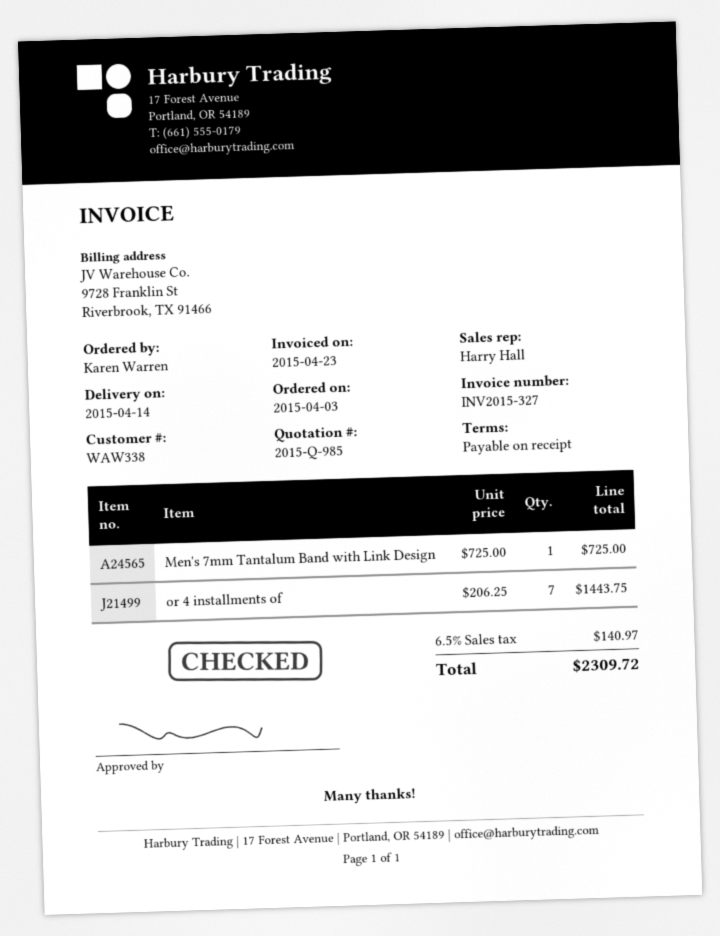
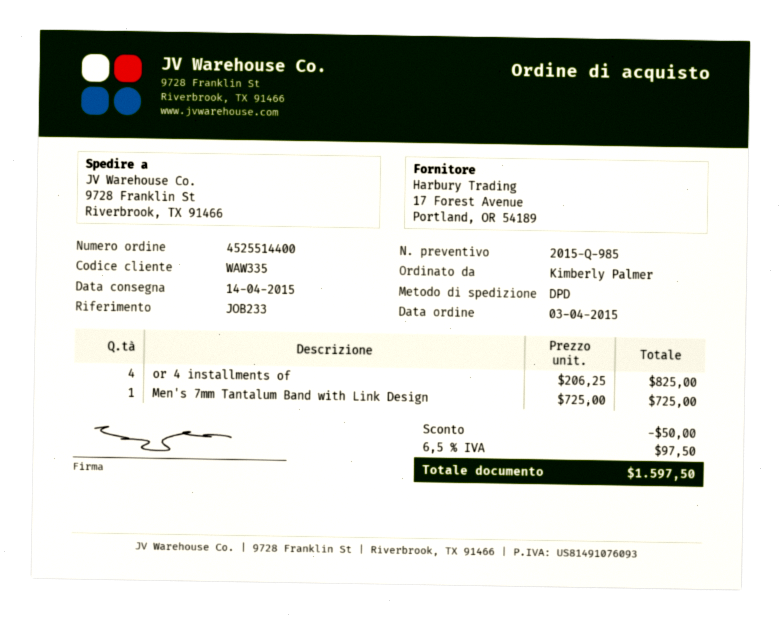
customer number: WAW338 -> WAW335
ordered by: Karen Warren -> Kimberly Palmer
or 4 installments of: 7 x 206.25 = 1443.75 -> 4 x 206.25 = 825.00
discount: none -> 50.00
tax: 6.5% = 140.97 -> 6.5% = 97.50
total: 2309.72 -> 1597.50

